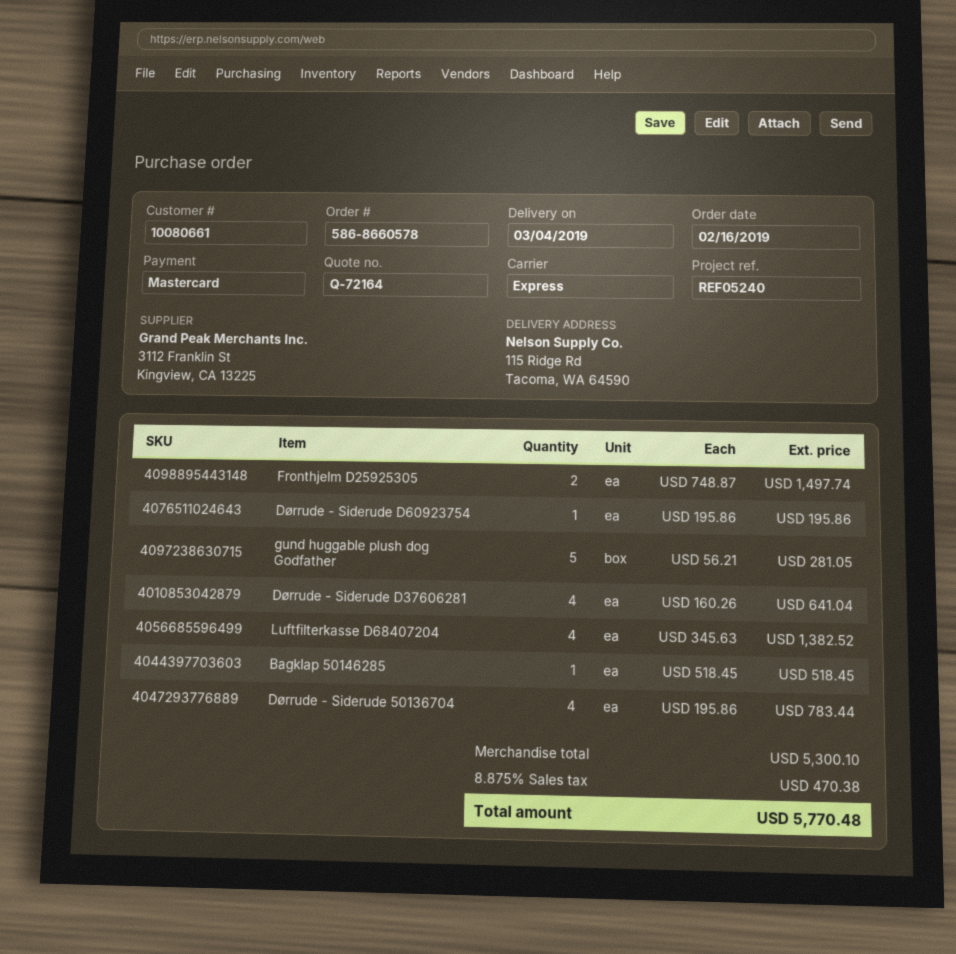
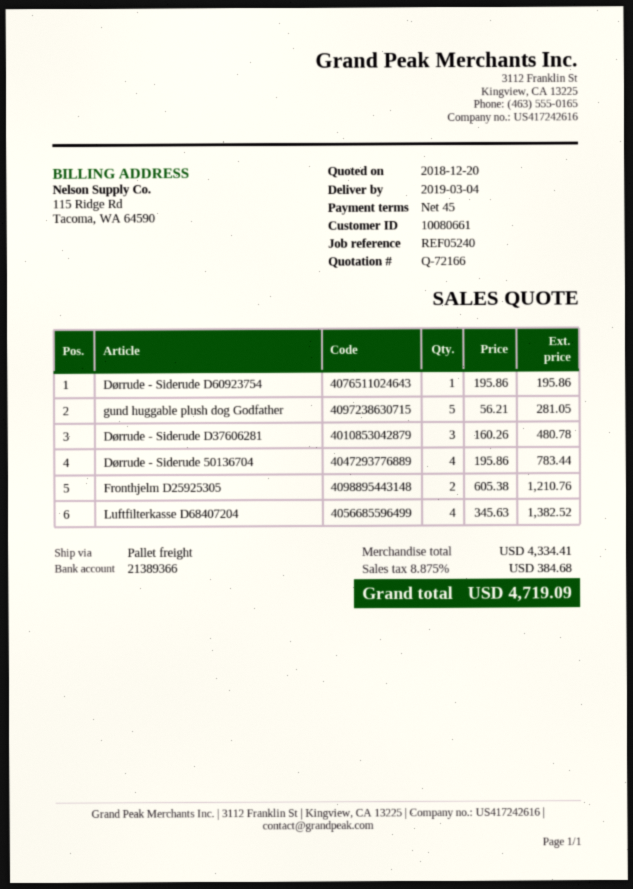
quote number: Q-72164 -> Q-72166
shipping method: express -> pallet freight
Fronthjelm D25925305: 2 x 748.87 = 1497.74 -> 2 x 605.38 = 1210.76
Dørrude - Siderude D37606281: 4 x 160.26 = 641.04 -> 3 x 160.26 = 480.78
Bagklap 50146285: 1 x 518.45 = 518.45 -> none
subtotal: 5300.10 -> 4334.41
tax: 8.875% = 470.38 -> 8.875% = 384.68
total: 5770.48 -> 4719.09

